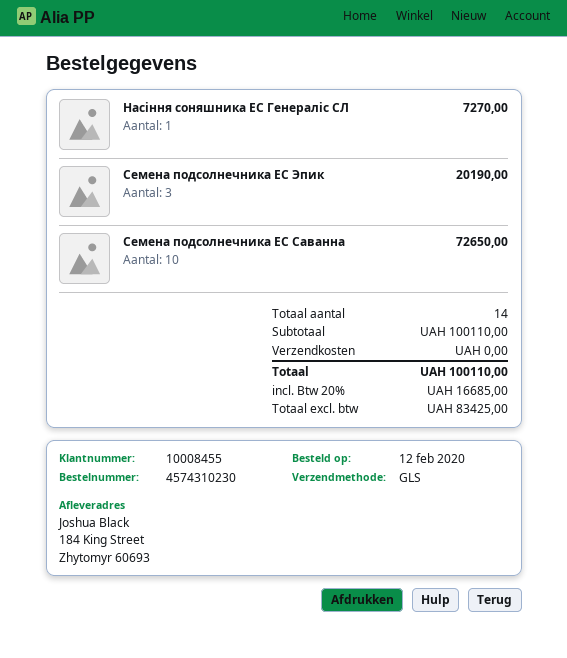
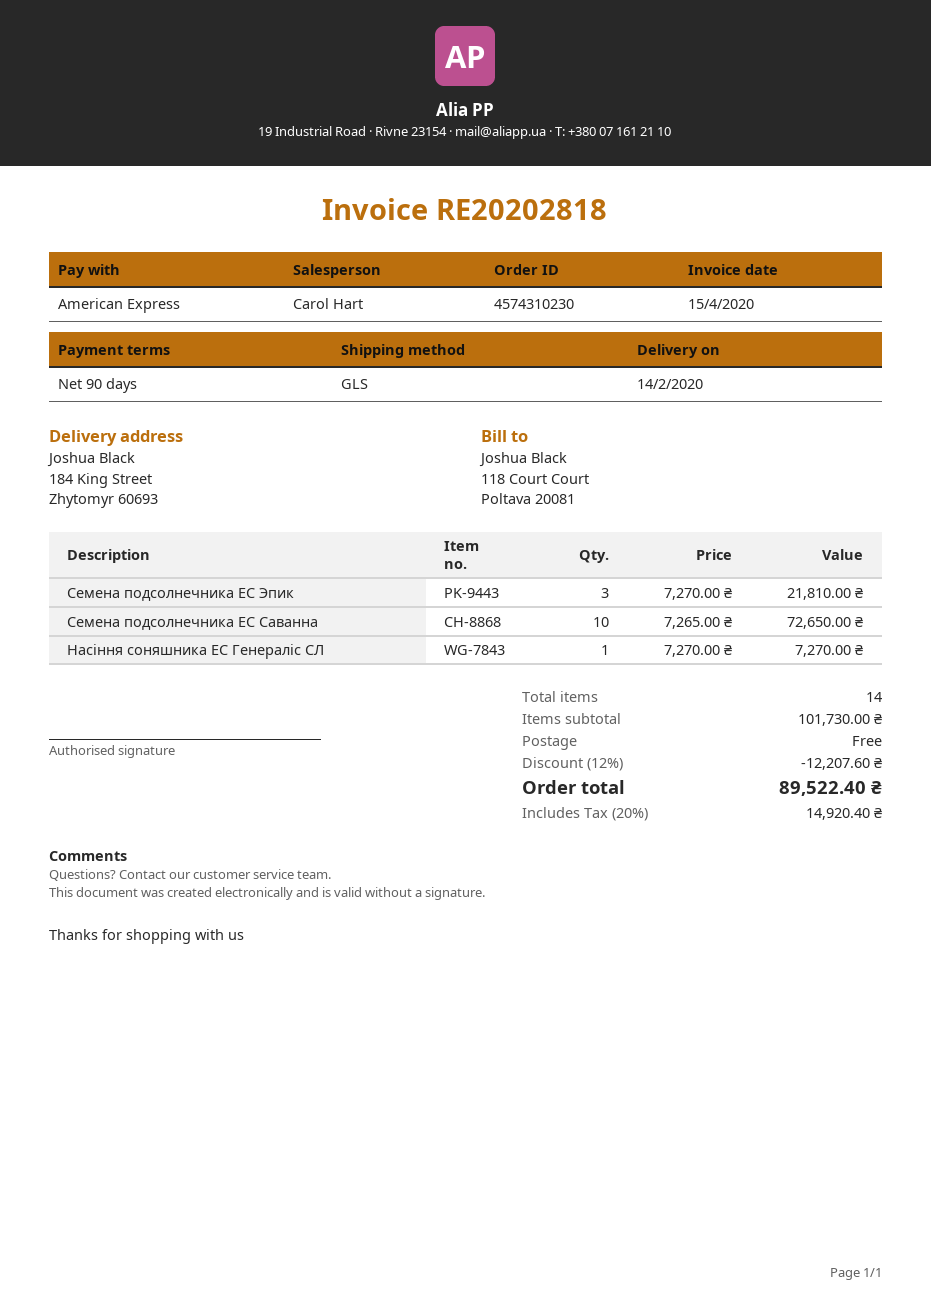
Семена подсолнечника ЕС Эпик: 3 for 20190.00 -> 3 for 21810.00
subtotal: 100110.00 -> 101730.00
discount: none -> 12% = 12207.60
tax: 20% = 16685.00 -> 20% = 14920.40
total: 100110.00 -> 89522.40

